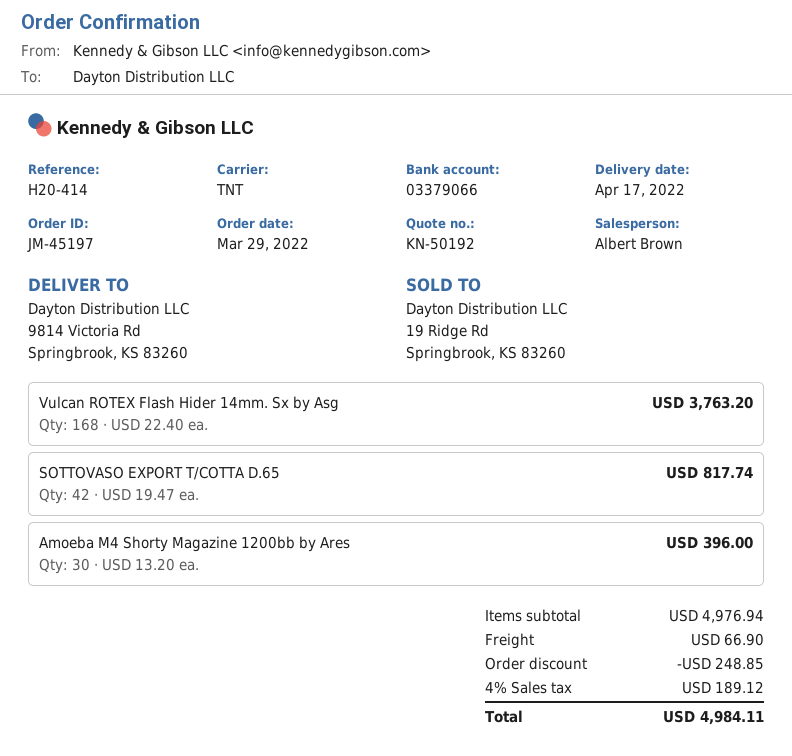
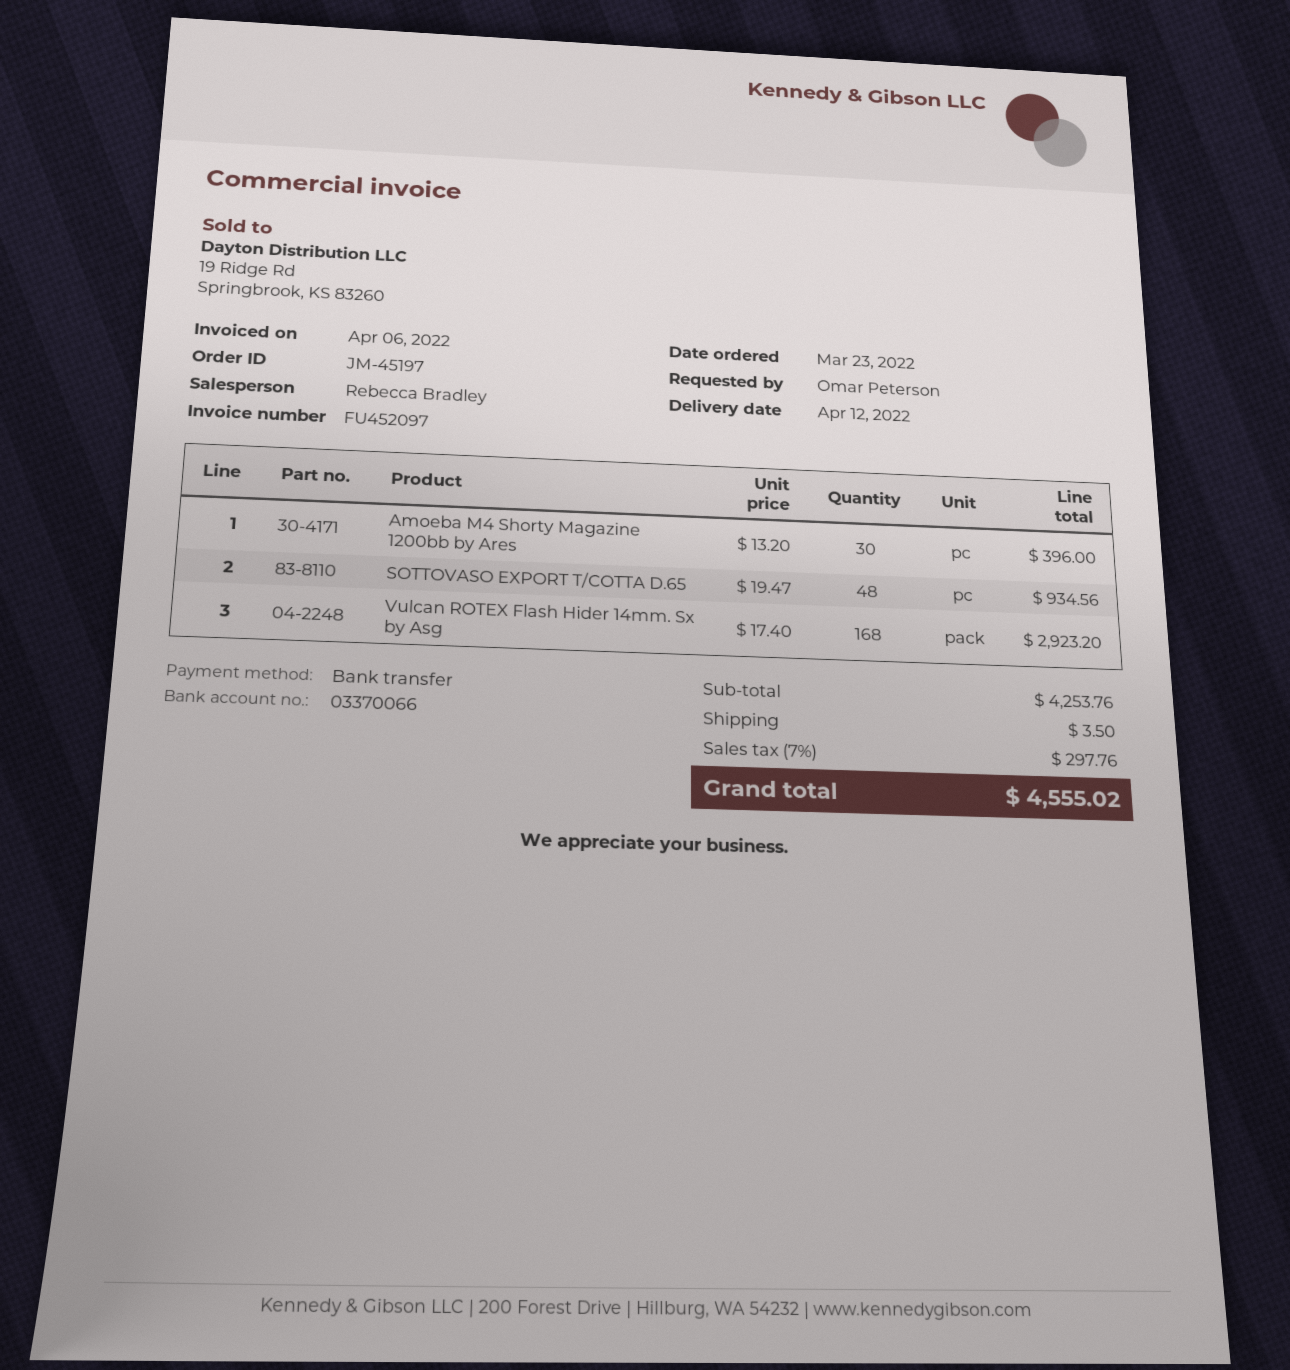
order date: 2022-03-29 -> 2022-03-23
delivery date: 2022-04-17 -> 2022-04-12
sales rep: Albert Brown -> Rebecca Bradley
bank account: 03379066 -> 03370066
Vulcan ROTEX Flash Hider 14mm. Sx by Asg: 168 x 22.40 = 3763.20 -> 168 x 17.40 = 2923.20
SOTTOVASO EXPORT T/COTTA D.65: 42 x 19.47 = 817.74 -> 48 x 19.47 = 934.56
subtotal: 4976.94 -> 4253.76
discount: 248.85 -> none
shipping: 66.90 -> 3.50
tax: 4% = 189.12 -> 7% = 297.76
total: 4984.11 -> 4555.02

